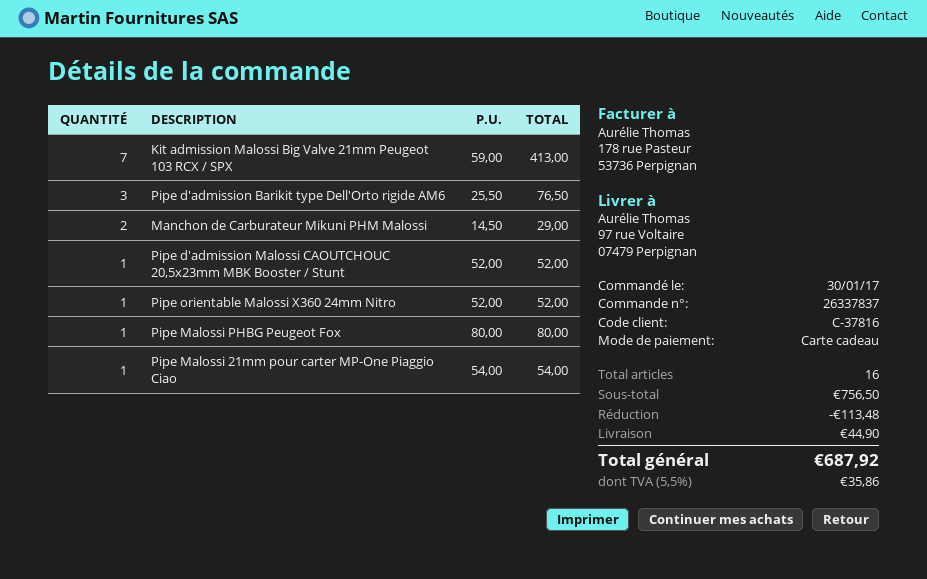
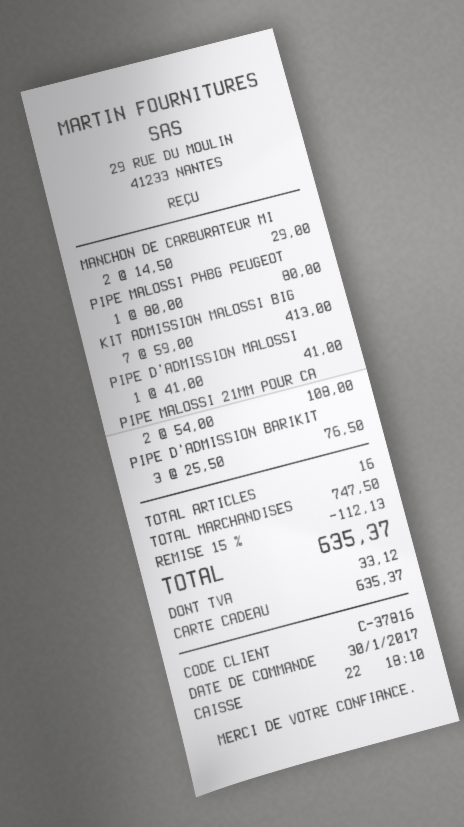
Pipe d'admission Malossi CAOUTCHOUC 20,5x23mm MBK Booster / Stunt: 1 x 52.00 = 52.00 -> 1 x 41.00 = 41.00
Pipe orientable Malossi X360 24mm Nitro: 1 x 52.00 = 52.00 -> none
Pipe Malossi 21mm pour carter MP-One Piaggio Ciao: 1 x 54.00 = 54.00 -> 2 x 54.00 = 108.00
subtotal: 756.50 -> 747.50
discount: 113.48 -> 112.13
shipping: 44.90 -> none
tax: 35.86 -> 33.12
total: 687.92 -> 635.37

